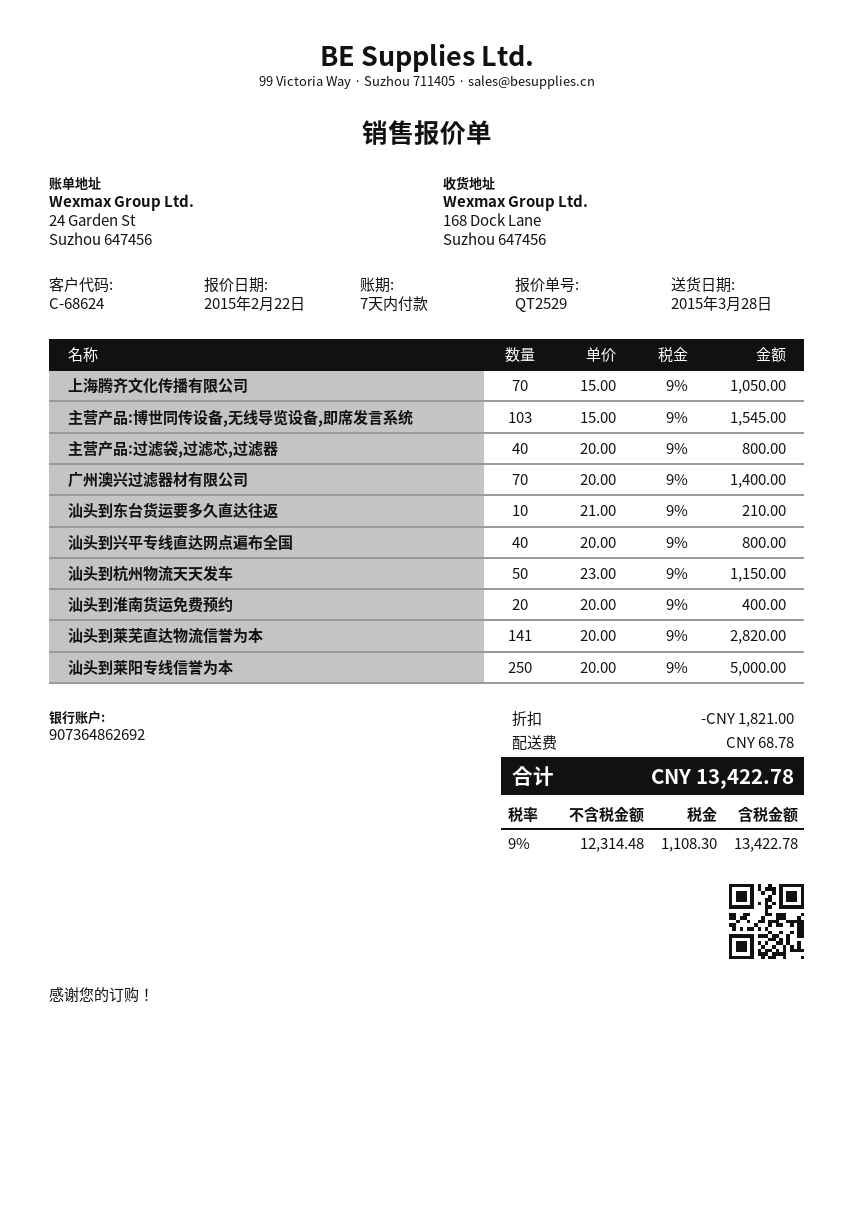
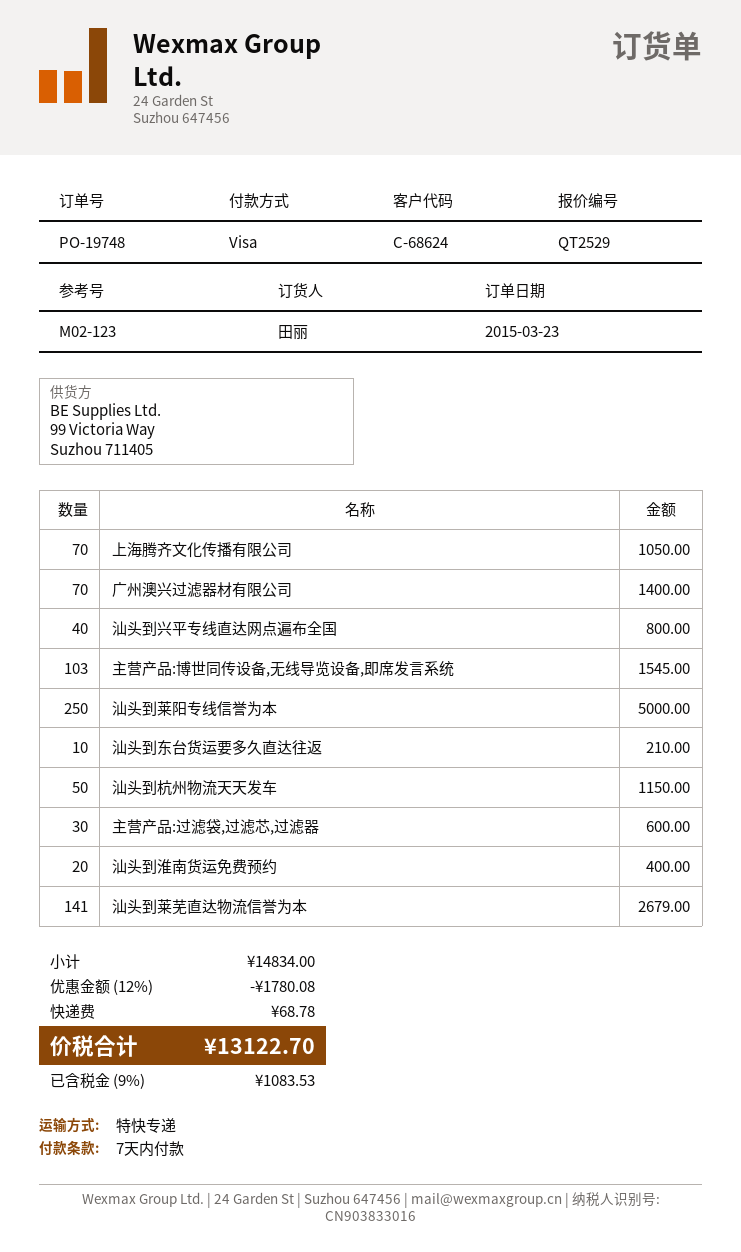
主营产品:过滤袋,过滤芯,过滤器: 40 for 800.00 -> 30 for 600.00
汕头到莱芜直达物流信誉为本: 141 for 2820.00 -> 141 for 2679.00
discount: 1821.00 -> 1780.08
tax: 9% = 1108.30 -> 9% = 1083.53
total: 13422.78 -> 13122.70

